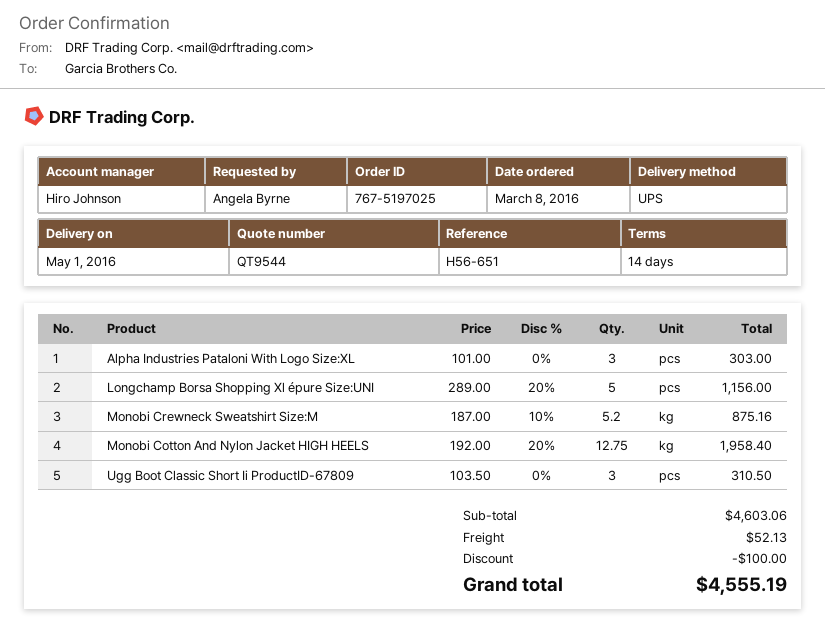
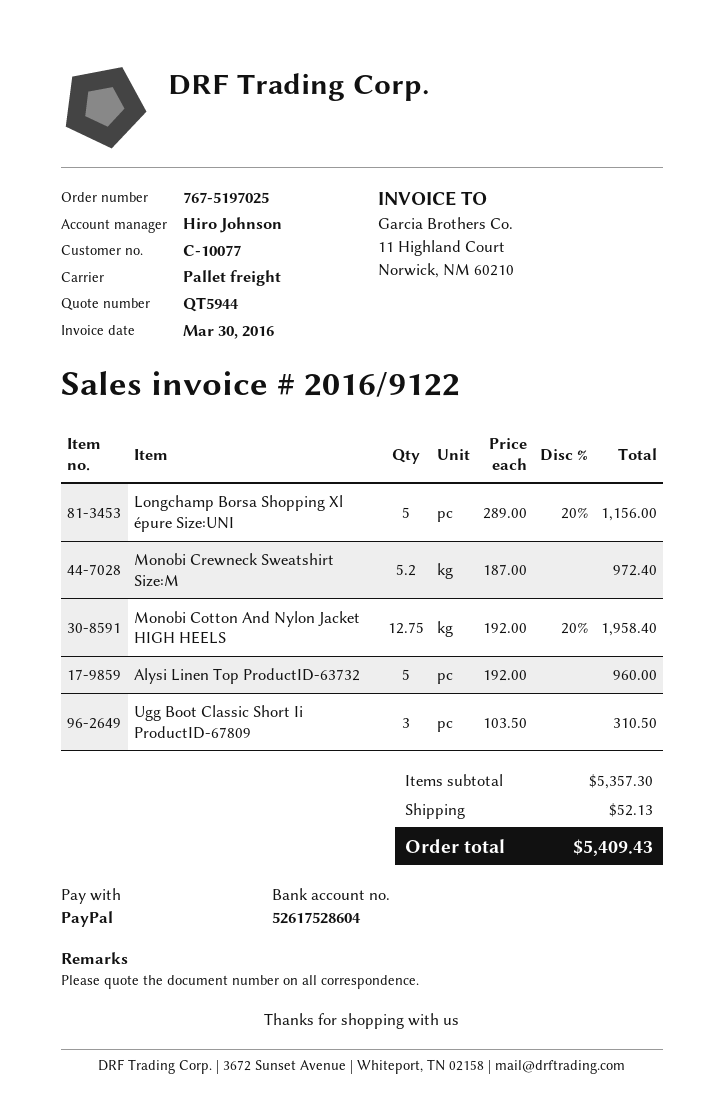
quote number: QT9544 -> QT5944
shipping method: UPS -> pallet freight
Alpha Industries Pataloni With Logo Size:XL: 3 x 101.00 = 303.00 -> none
Monobi Crewneck Sweatshirt Size:M: 5.2 x 187.00 - 10% = 875.16 -> 5.2 x 187.00 = 972.40
Alysi Linen Top ProductID-63732: none -> 5 x 192.00 = 960.00
subtotal: 4603.06 -> 5357.30
discount: 100.00 -> none
total: 4555.19 -> 5409.43

